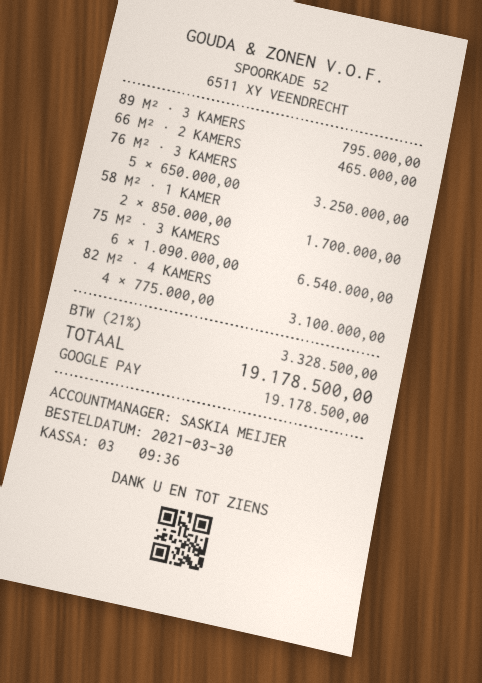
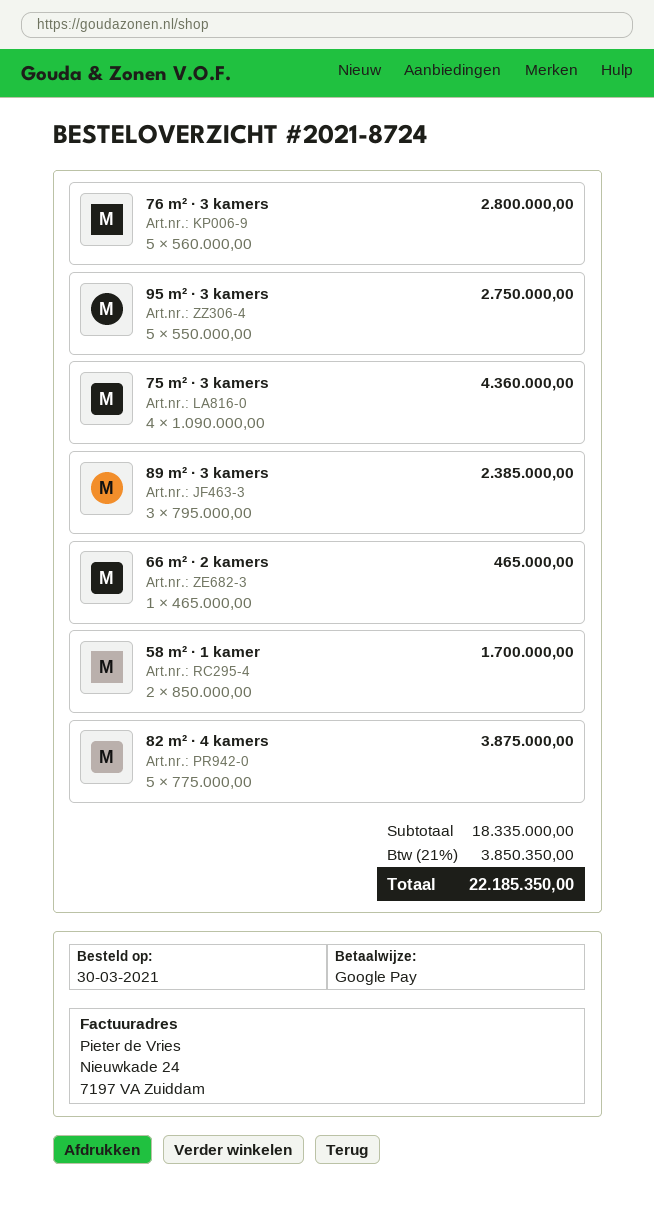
89 M² · 3 KAMERS: 1 x 795000.00 = 795000.00 -> 3 x 795000.00 = 2385000.00
76 M² · 3 KAMERS: 5 x 650000.00 = 3250000.00 -> 5 x 560000.00 = 2800000.00
75 M² · 3 KAMERS: 6 x 1090000.00 = 6540000.00 -> 4 x 1090000.00 = 4360000.00
82 M² · 4 KAMERS: 4 x 775000.00 = 3100000.00 -> 5 x 775000.00 = 3875000.00
95 m² · 3 kamers: none -> 5 x 550000.00 = 2750000.00
tax: 21% = 3328500.00 -> 21% = 3850350.00
total: 19178500.00 -> 22185350.00

